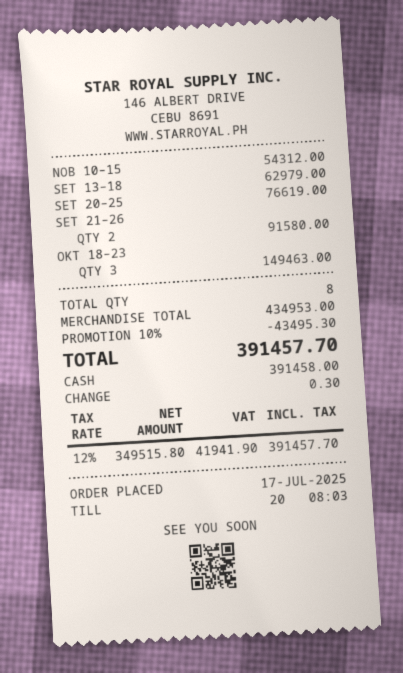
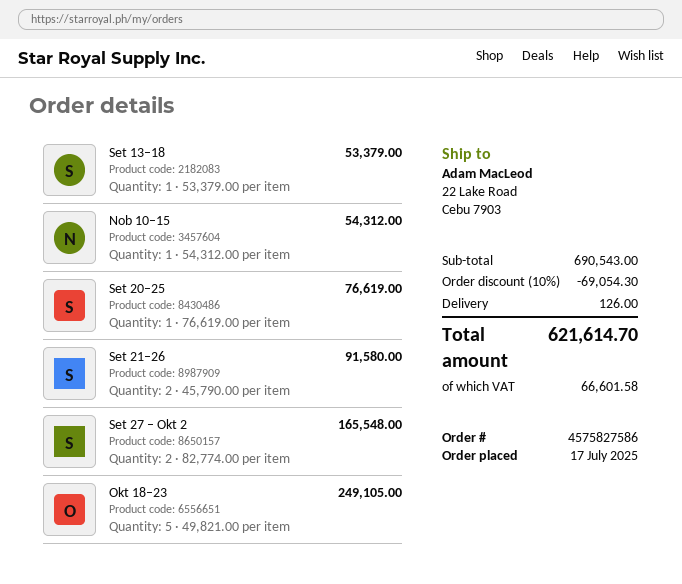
SET 13–18: 1 for 62979.00 -> 1 for 53379.00
OKT 18–23: 3 for 149463.00 -> 5 for 249105.00
Set 27 – Okt 2: none -> 2 for 165548.00
subtotal: 434953.00 -> 690543.00
discount: 10% = 43495.30 -> 10% = 69054.30
shipping: none -> 126.00
tax: 41941.90 -> 66601.58
total: 391457.70 -> 621614.70

